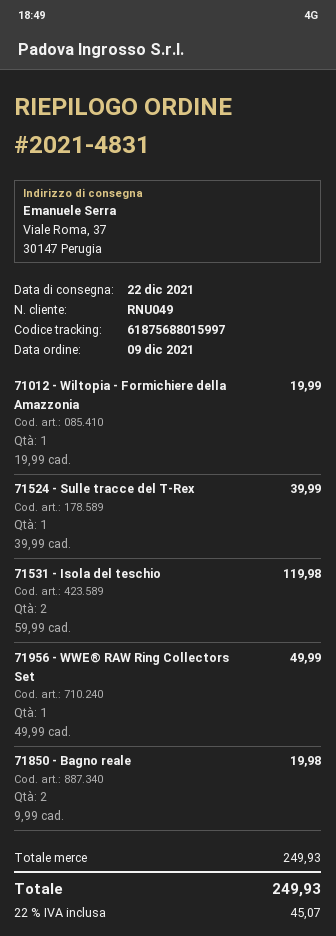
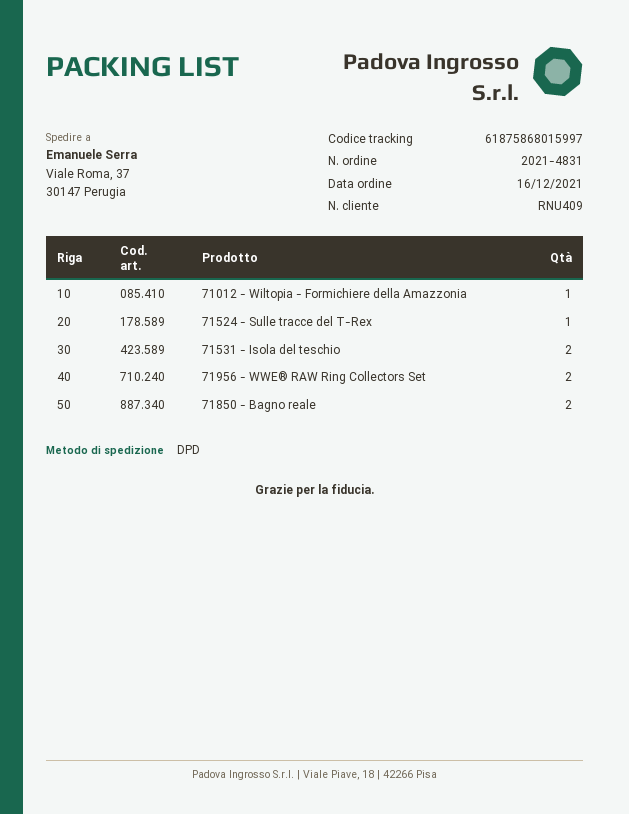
order date: 2021-12-09 -> 2021-12-16
customer number: RNU049 -> RNU409
tracking number: 61875688015997 -> 61875868015997
71956 - WWE® RAW Ring Collectors Set: 1 -> 2

